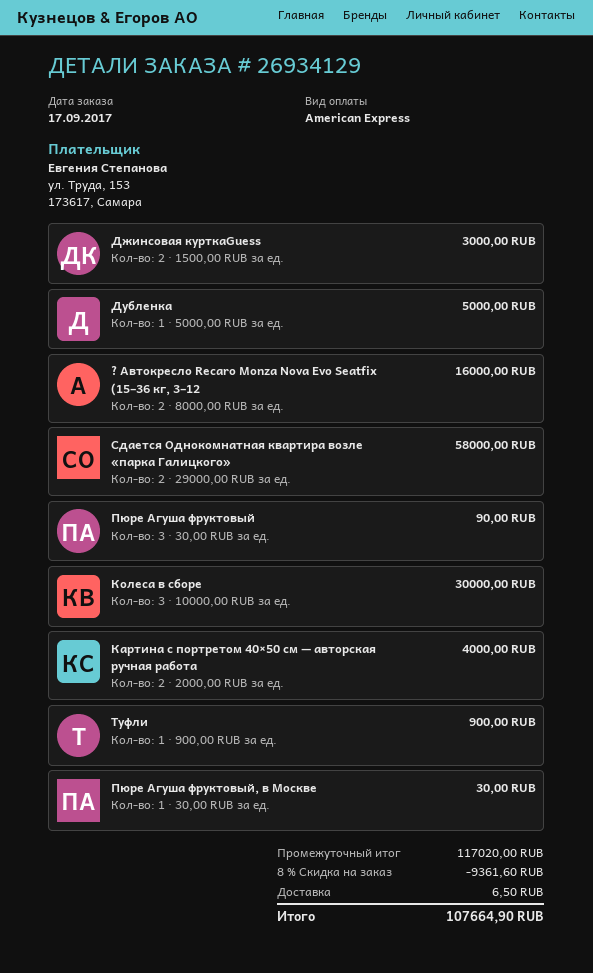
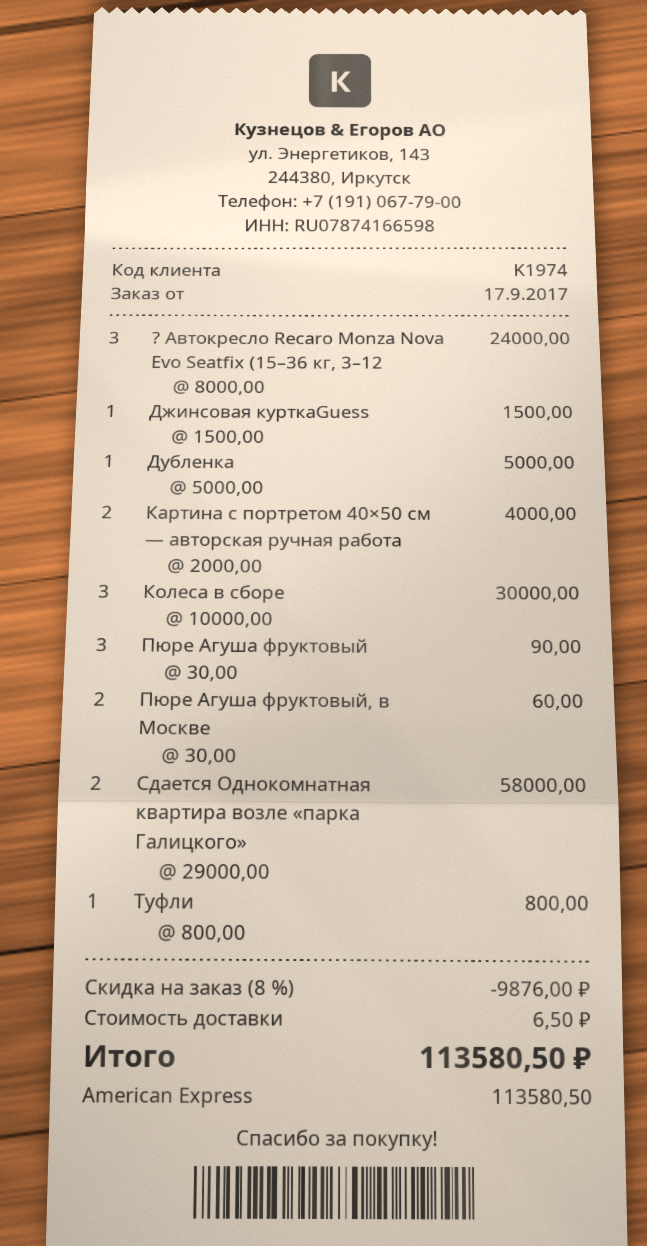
Джинсовая курткаGuess: 2 x 1500.00 = 3000.00 -> 1 x 1500.00 = 1500.00
? Автокресло Recaro Monza Nova Evo Seatfix (15–36 кг, 3–12: 2 x 8000.00 = 16000.00 -> 3 x 8000.00 = 24000.00
Туфли: 1 x 900.00 = 900.00 -> 1 x 800.00 = 800.00
Пюре Агуша фруктовый, в Москве: 1 x 30.00 = 30.00 -> 2 x 30.00 = 60.00
discount: 8% = 9361.60 -> 8% = 9876.00
total: 107664.90 -> 113580.50

